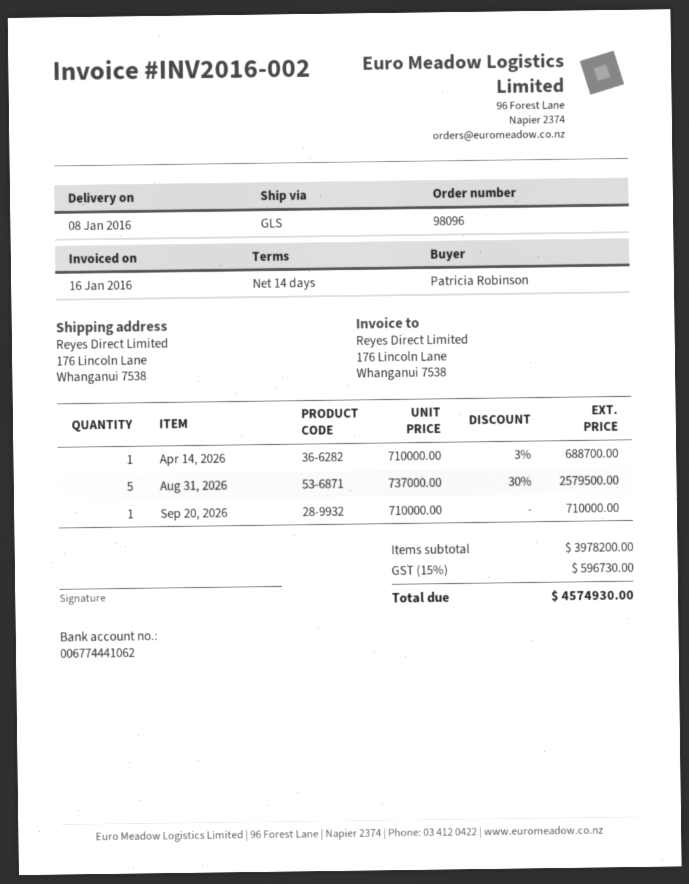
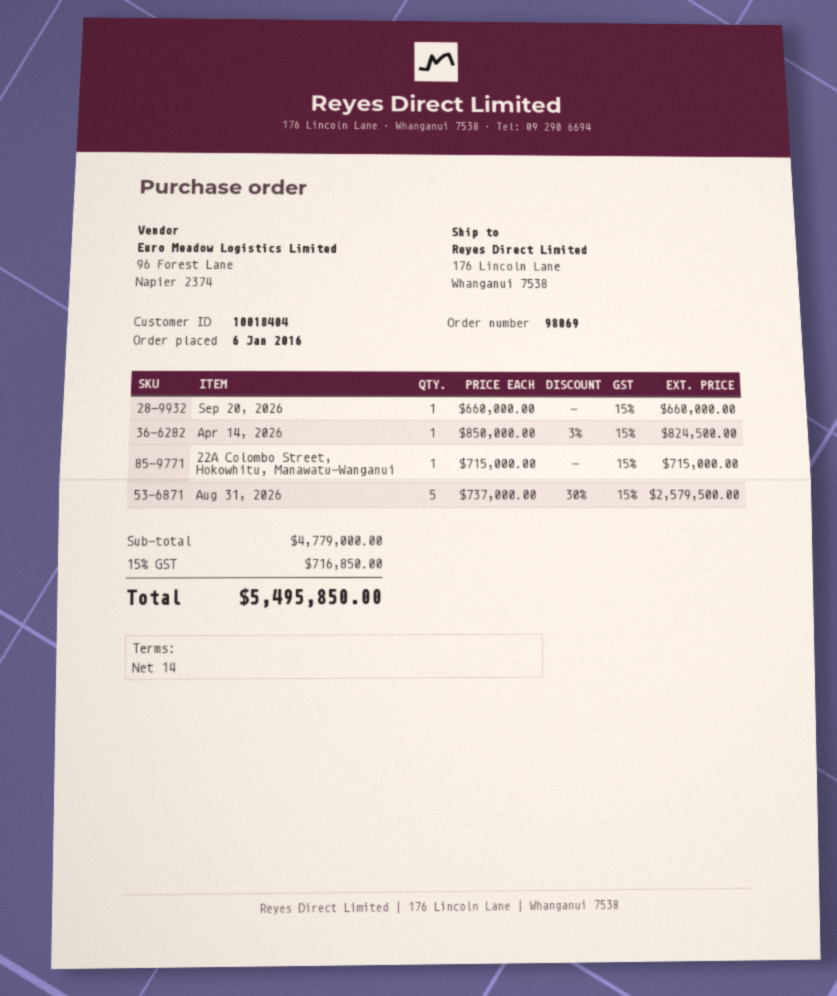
order number: 98096 -> 98069
Apr 14, 2026: 1 x 710000.00 - 3% = 688700.00 -> 1 x 850000.00 - 3% = 824500.00
Sep 20, 2026: 1 x 710000.00 = 710000.00 -> 1 x 660000.00 = 660000.00
22A Colombo Street, Hokowhitu, Manawatu-Wanganui: none -> 1 x 715000.00 = 715000.00
subtotal: 3978200.00 -> 4779000.00
tax: 15% = 596730.00 -> 15% = 716850.00
total: 4574930.00 -> 5495850.00

